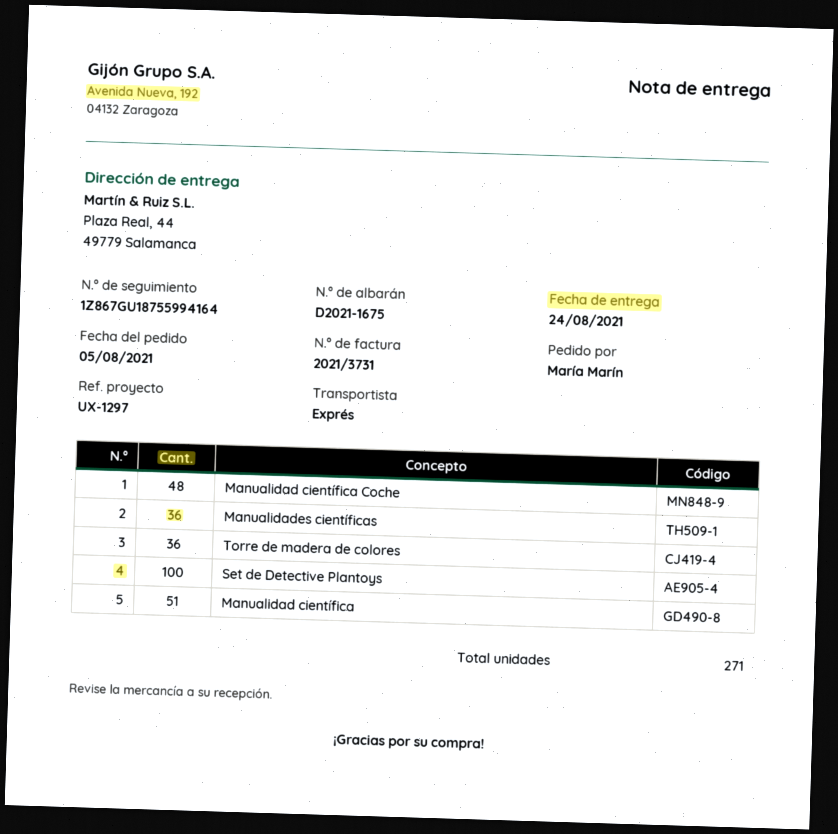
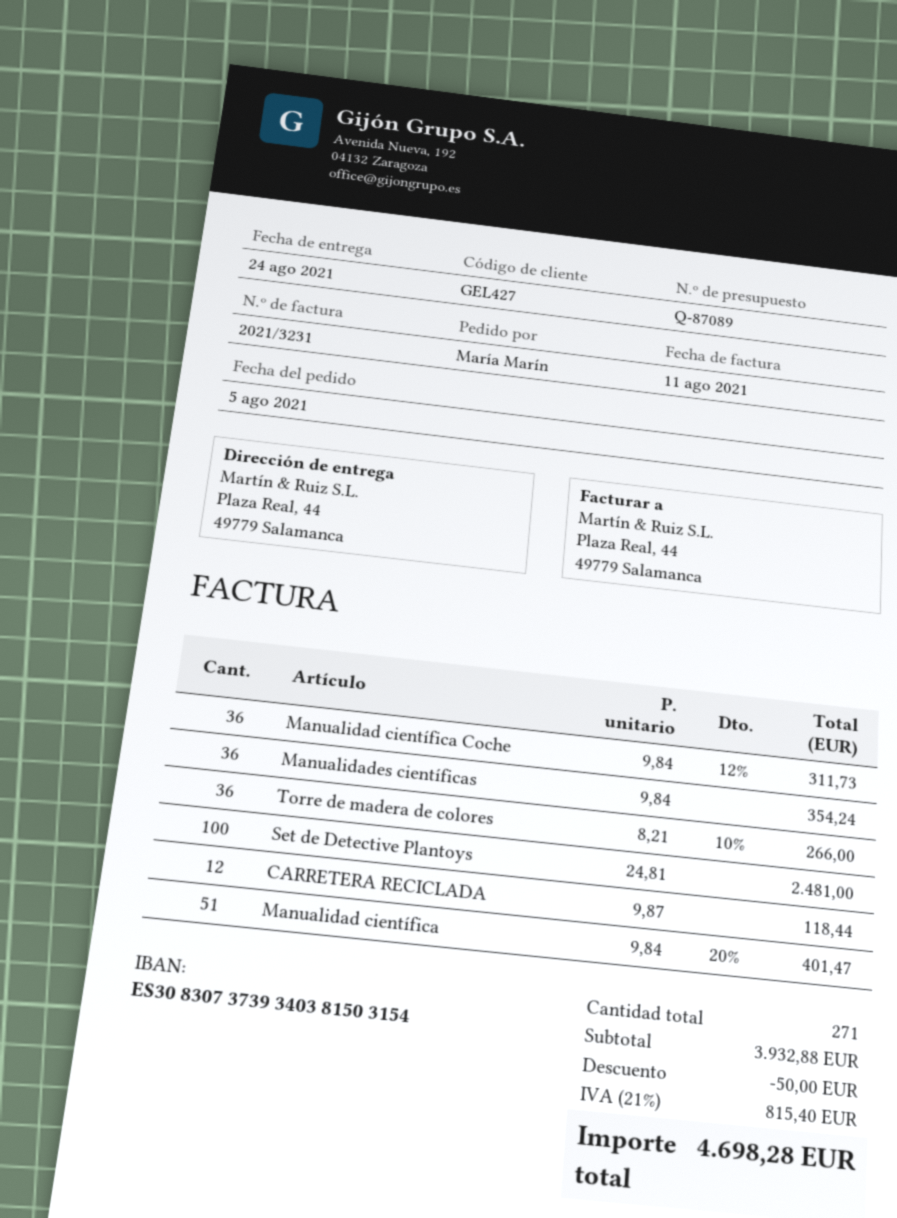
invoice number: 2021/3731 -> 2021/3231
Manualidad científica Coche: 48 -> 36
CARRETERA RECICLADA: none -> 12

